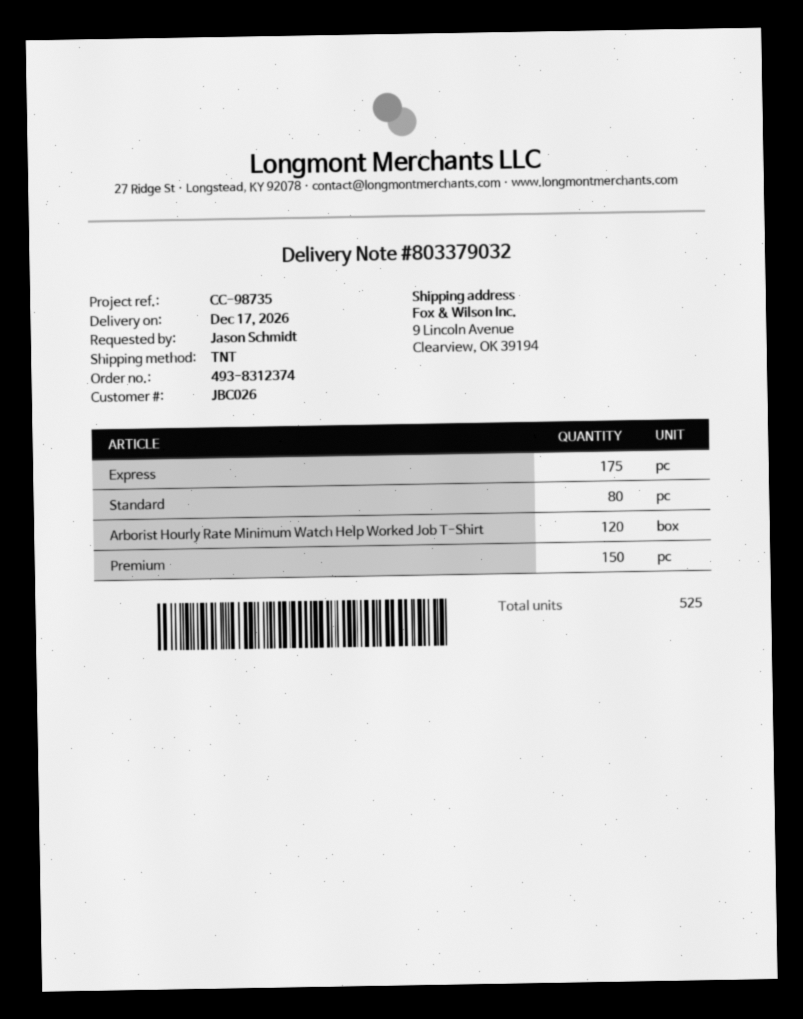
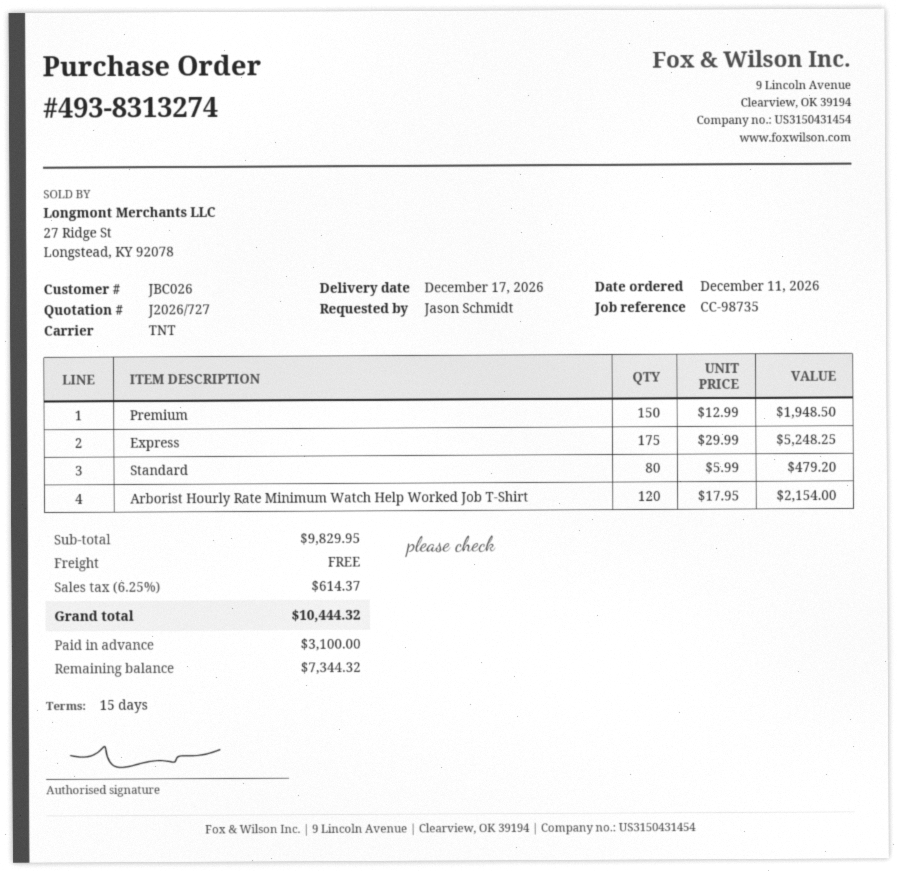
order number: 493-8312374 -> 493-8313274

